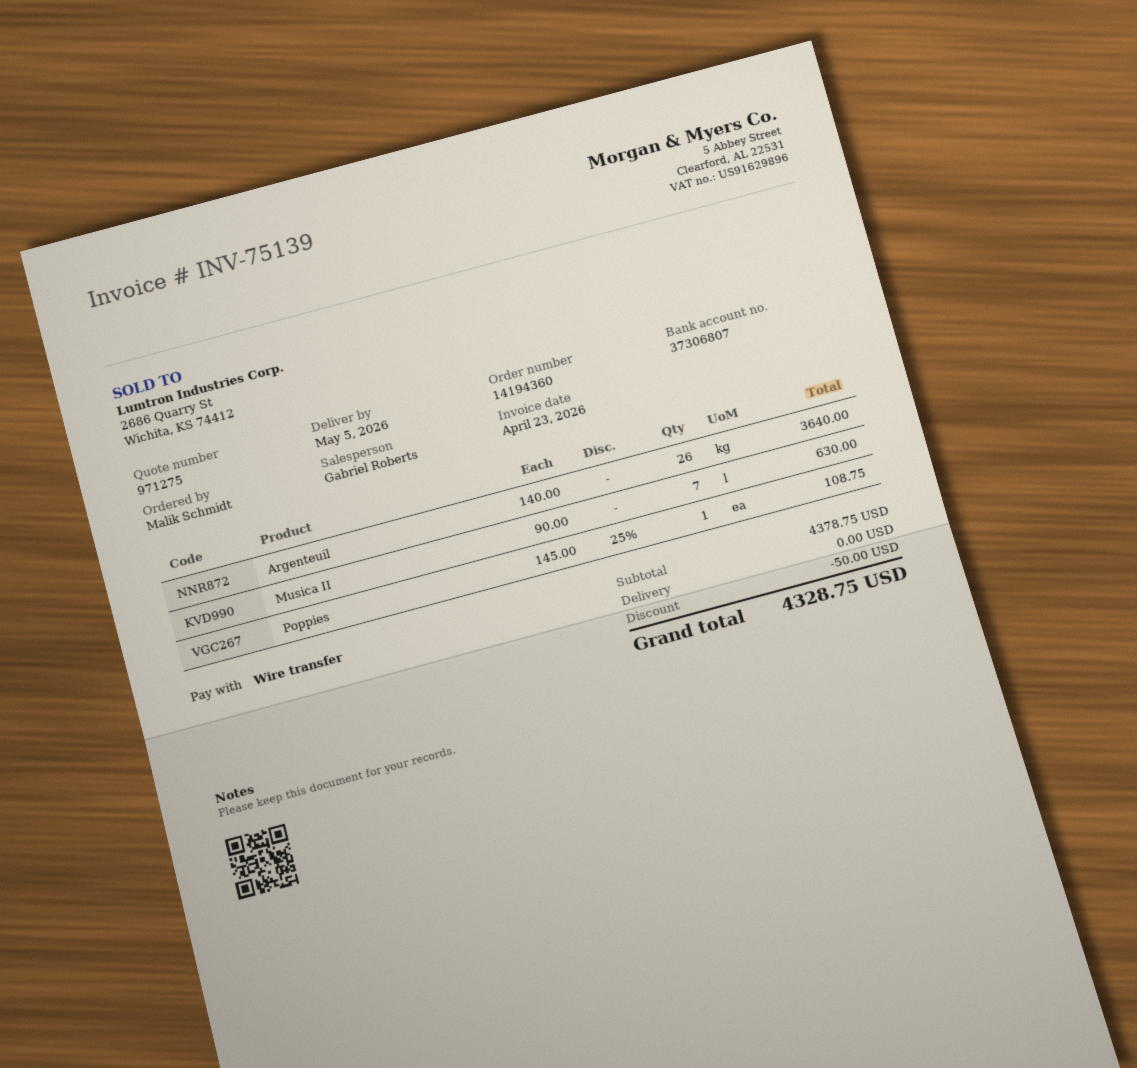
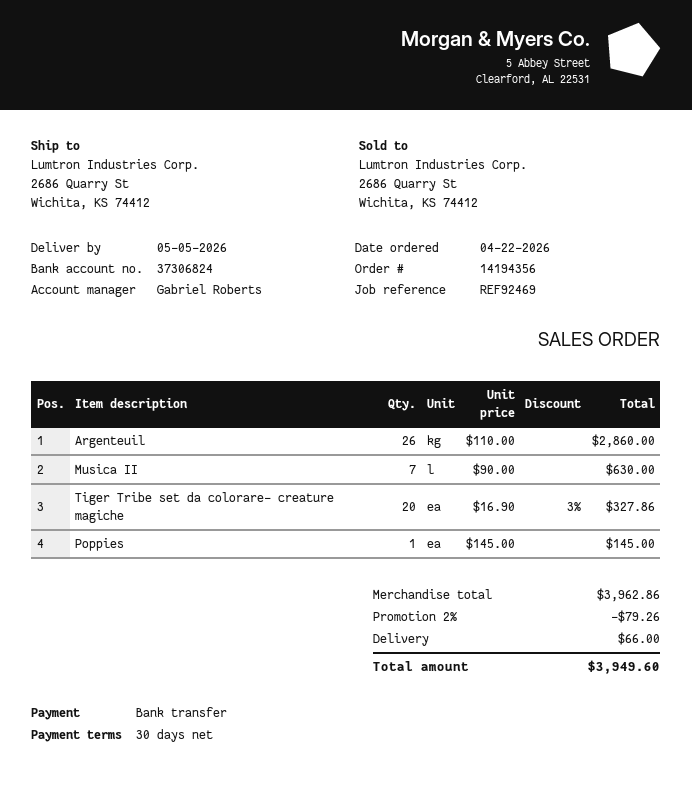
order number: 14194360 -> 14194356
bank account: 37306807 -> 37306824
Argenteuil: 26 x 140.00 = 3640.00 -> 26 x 110.00 = 2860.00
Poppies: 1 x 145.00 - 25% = 108.75 -> 1 x 145.00 = 145.00
Tiger Tribe set da colorare- creature magiche: none -> 20 x 16.90 - 3% = 327.86
subtotal: 4378.75 -> 3962.86
discount: 50.00 -> 79.26
shipping: 0.00 -> 66.00
total: 4328.75 -> 3949.60

